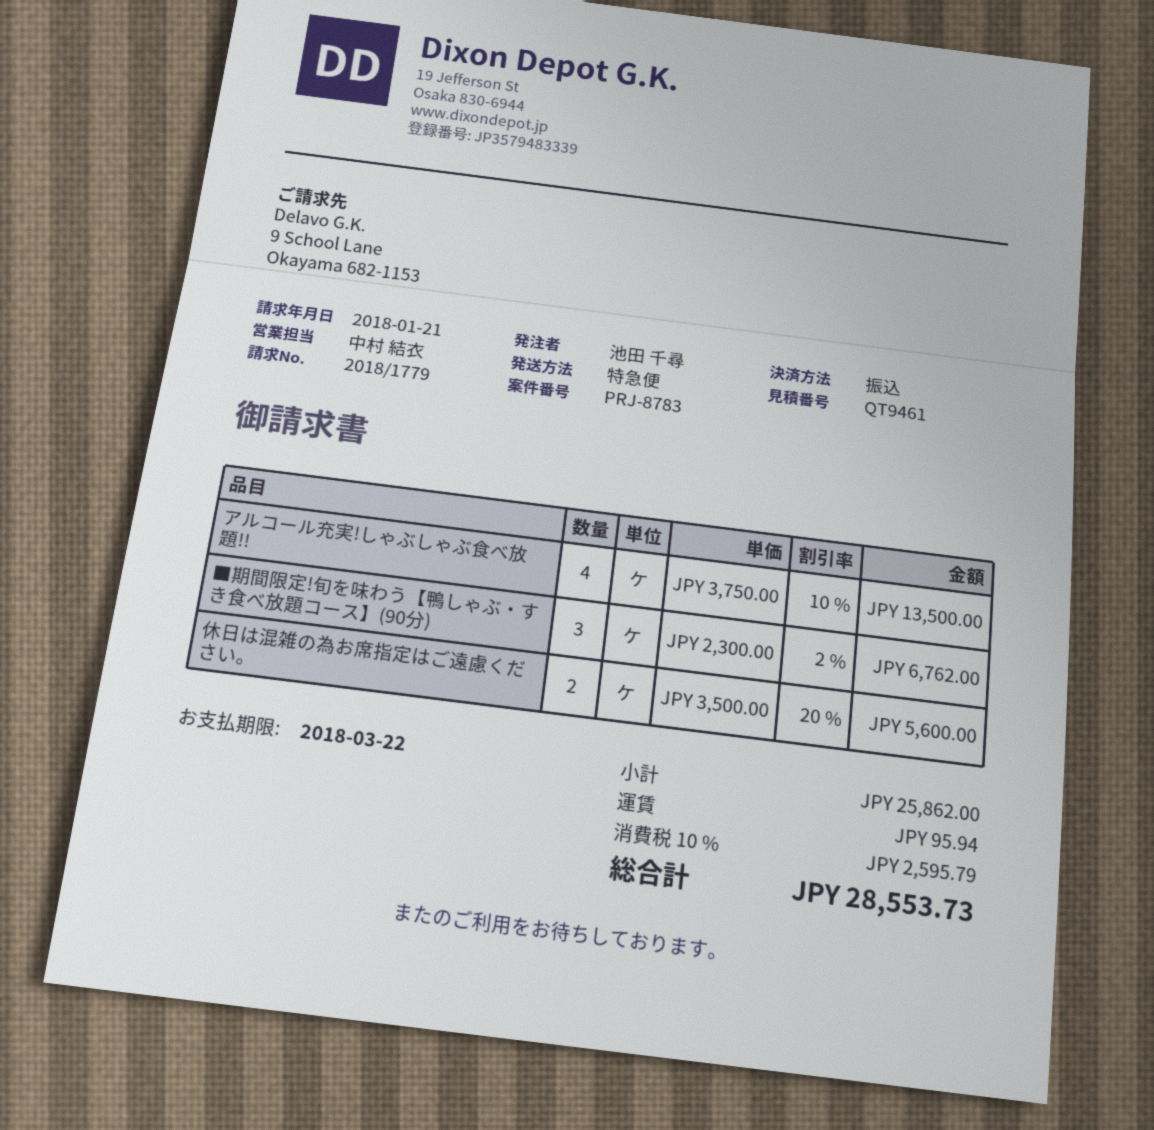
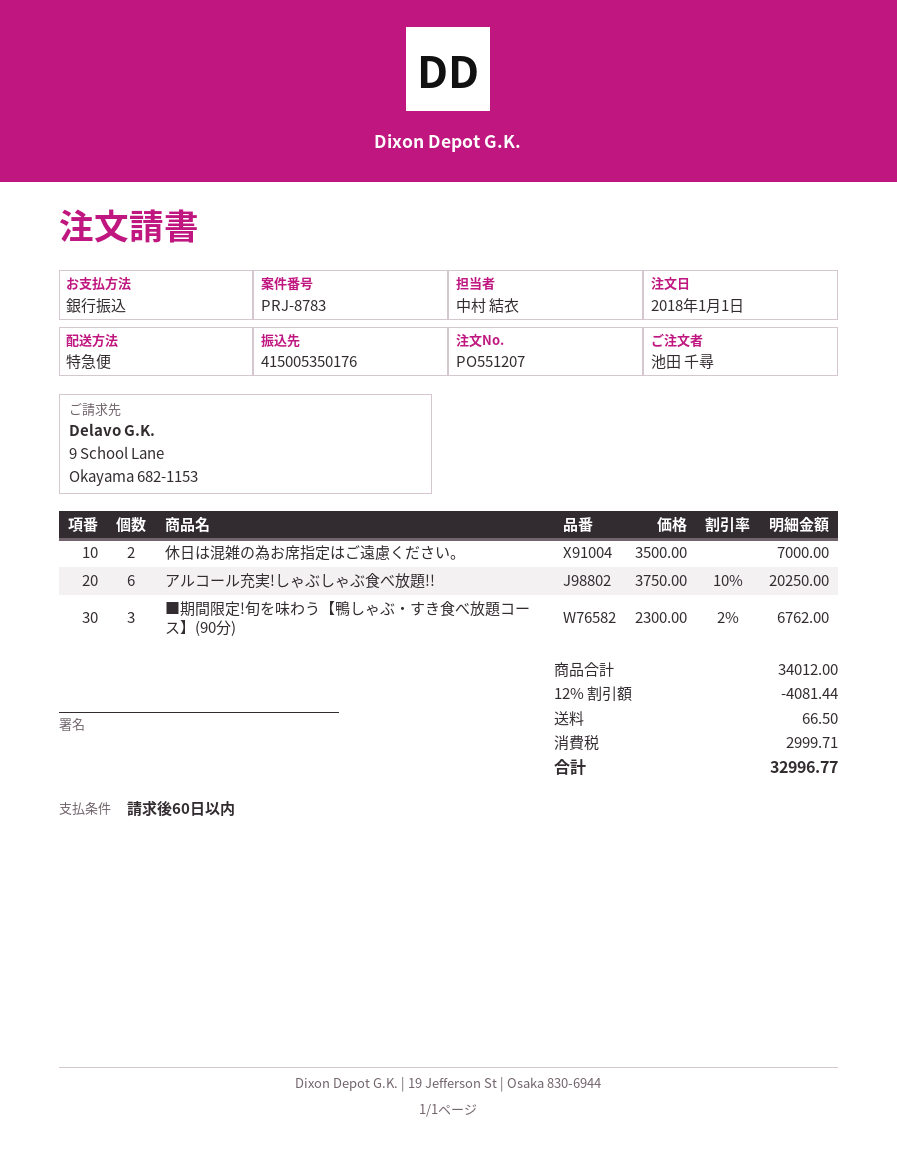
アルコール充実!しゃぶしゃぶ食べ放題!!: 4 x 3750.00 - 10% = 13500.00 -> 6 x 3750.00 - 10% = 20250.00
休日は混雑の為お席指定はご遠慮ください。: 2 x 3500.00 - 20% = 5600.00 -> 2 x 3500.00 = 7000.00
subtotal: 25862.00 -> 34012.00
discount: none -> 12% = 4081.44
shipping: 95.94 -> 66.50
tax: 2595.79 -> 2999.71
total: 28553.73 -> 32996.77

